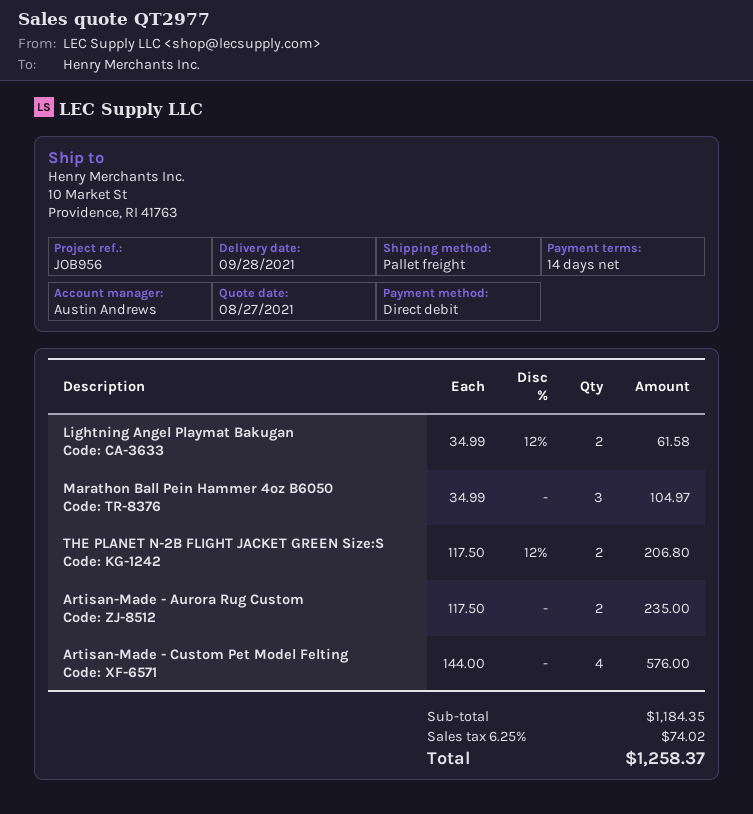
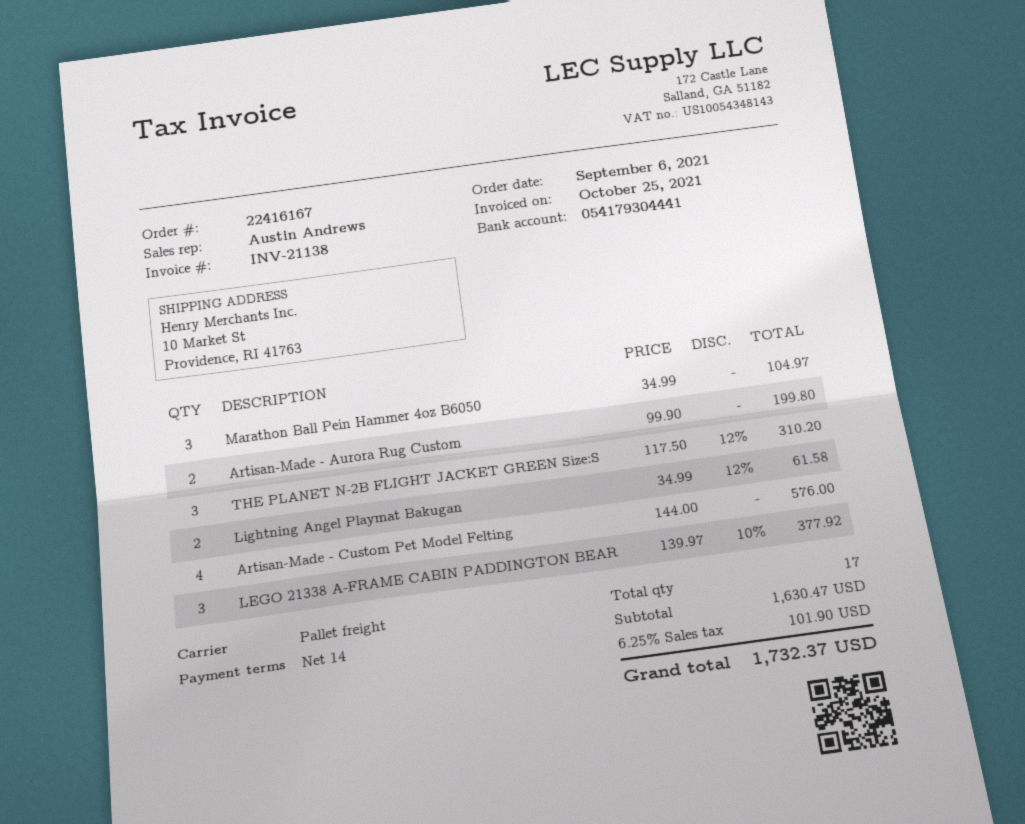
THE PLANET N-2B FLIGHT JACKET GREEN Size:S: 2 x 117.50 - 12% = 206.80 -> 3 x 117.50 - 12% = 310.20
Artisan-Made - Aurora Rug Custom: 2 x 117.50 = 235.00 -> 2 x 99.90 = 199.80
LEGO 21338 A-FRAME CABIN PADDINGTON BEAR: none -> 3 x 139.97 - 10% = 377.92
subtotal: 1184.35 -> 1630.47
tax: 6.25% = 74.02 -> 6.25% = 101.90
total: 1258.37 -> 1732.37

